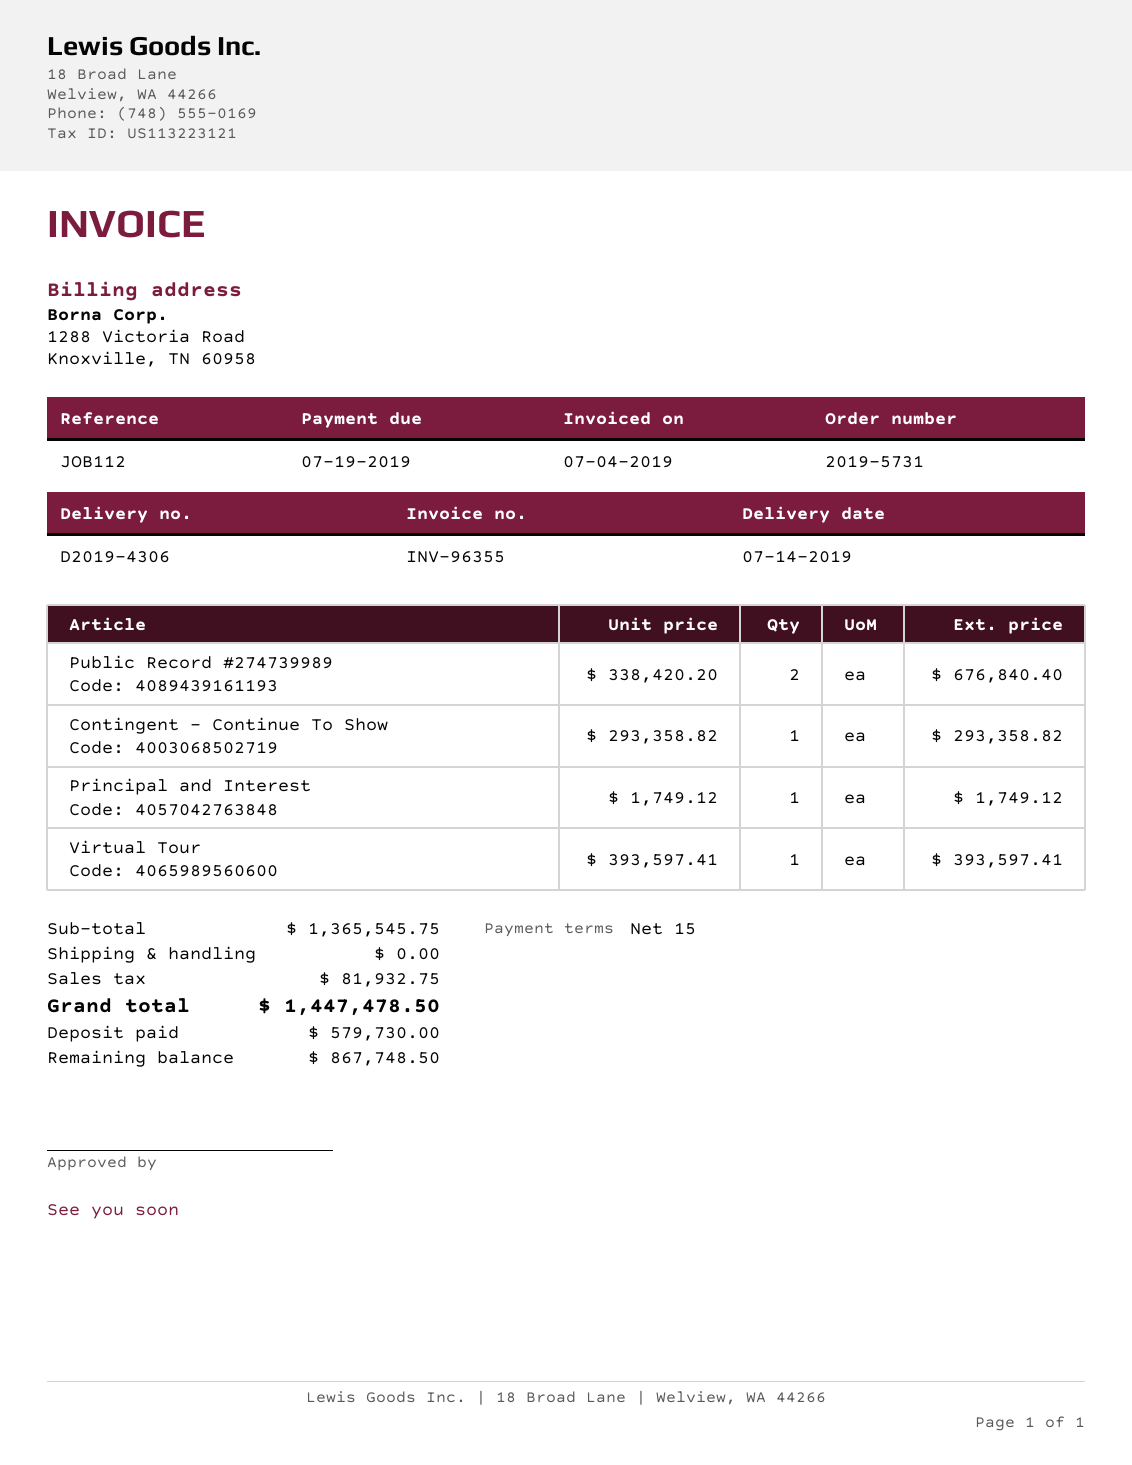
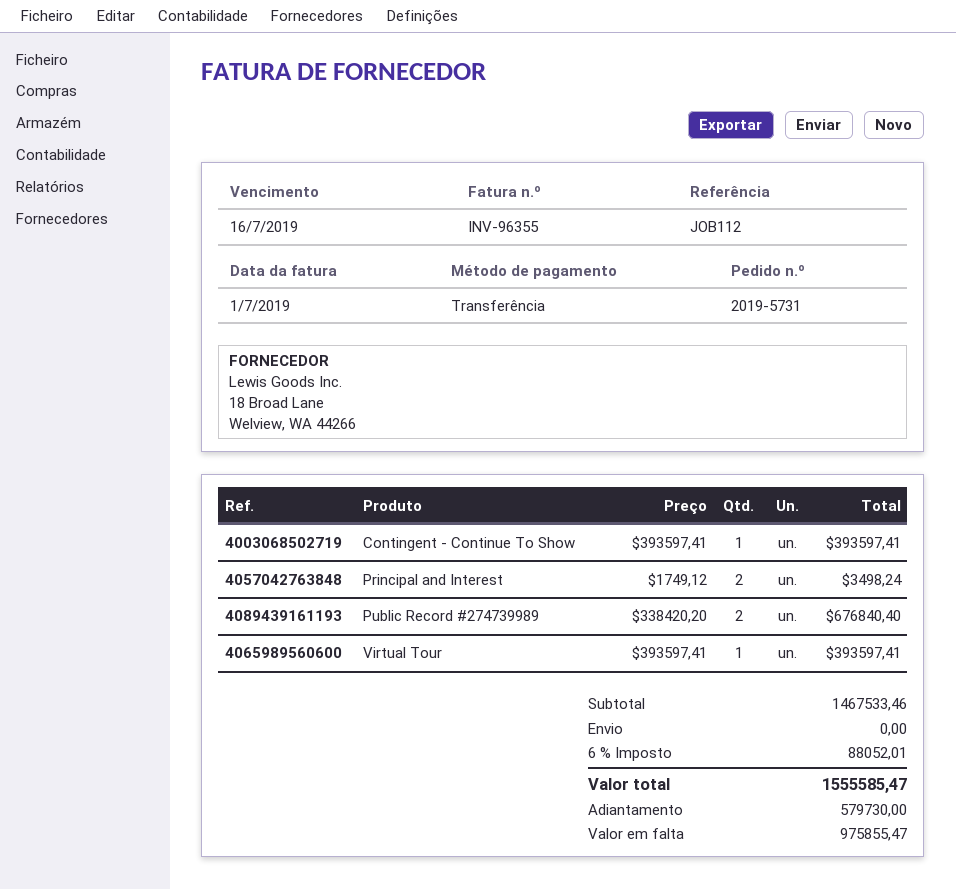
invoice date: 2019-07-04 -> 2019-07-01
due date: 2019-07-19 -> 2019-07-16
Contingent - Continue To Show: 1 x 293358.82 = 293358.82 -> 1 x 393597.41 = 393597.41
Principal and Interest: 1 x 1749.12 = 1749.12 -> 2 x 1749.12 = 3498.24
subtotal: 1365545.75 -> 1467533.46
tax: 81932.75 -> 88052.01
total: 1447478.50 -> 1555585.47
balance: 867748.50 -> 975855.47

